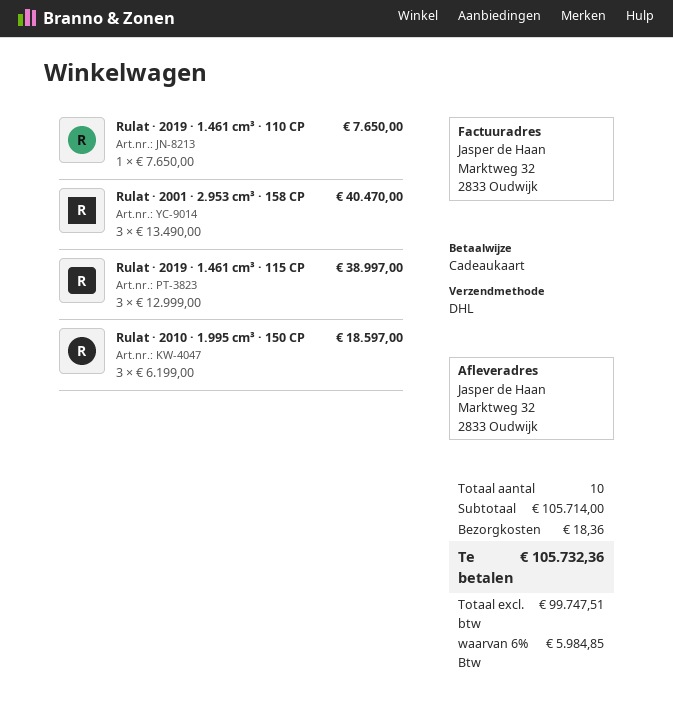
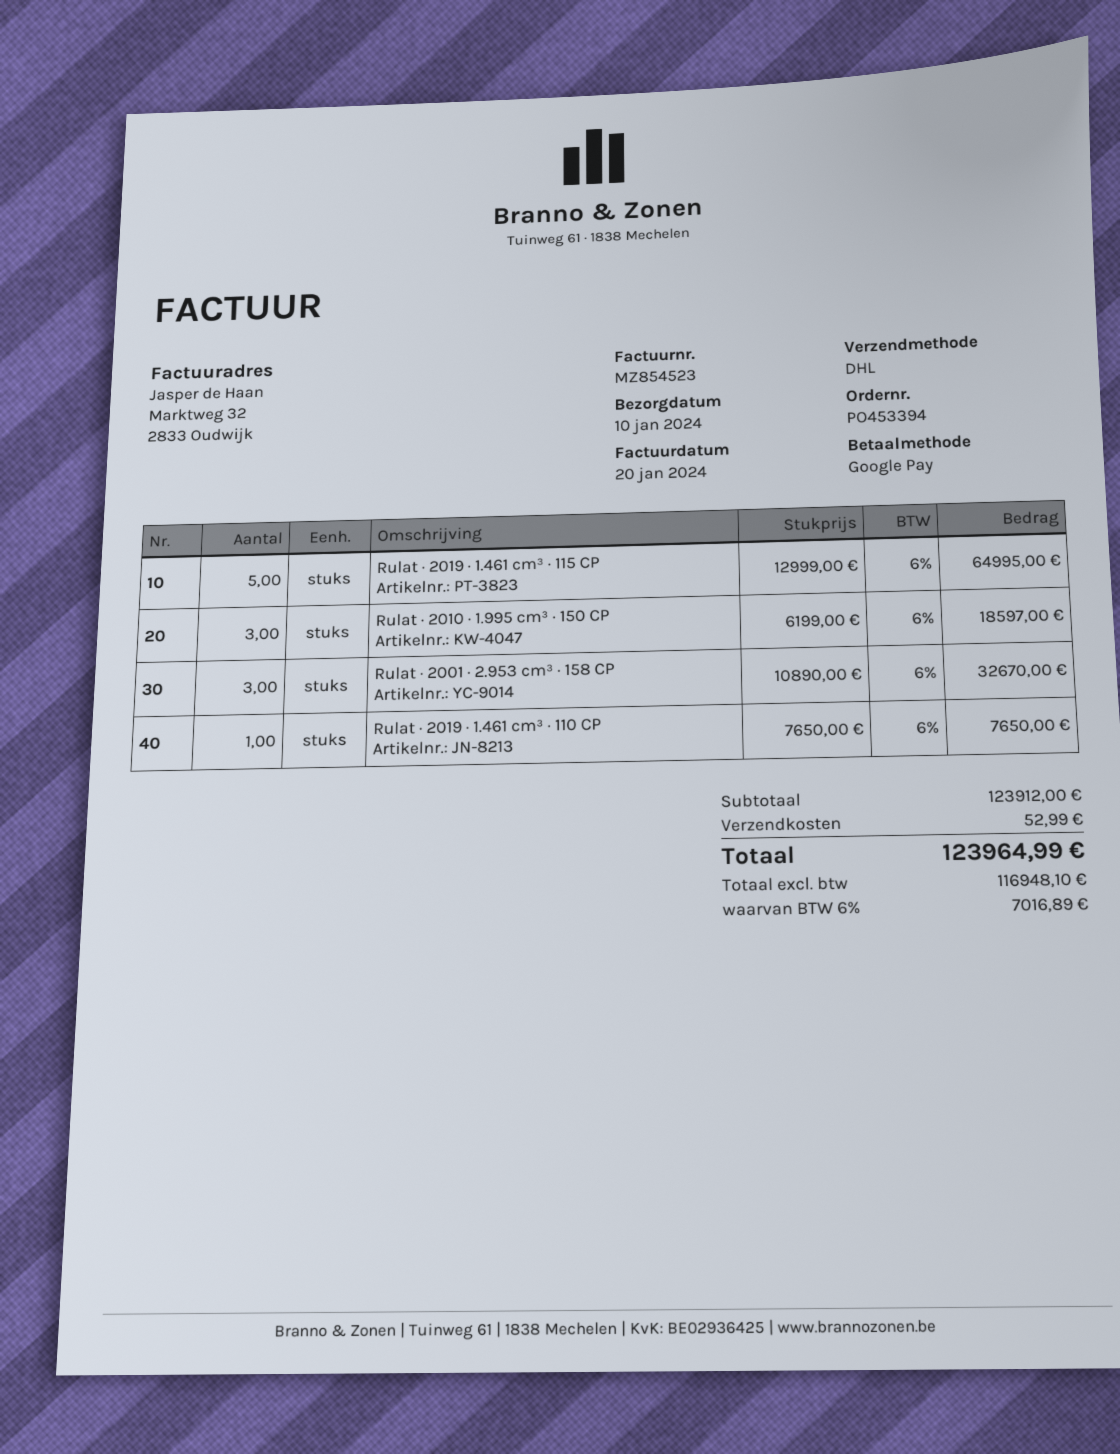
payment method: gift card -> Google Pay
Rulat · 2001 · 2.953 cm³ · 158 CP: 3 x 13490.00 = 40470.00 -> 3 x 10890.00 = 32670.00
Rulat · 2019 · 1.461 cm³ · 115 CP: 3 x 12999.00 = 38997.00 -> 5 x 12999.00 = 64995.00
subtotal: 105714.00 -> 123912.00
shipping: 18.36 -> 52.99
net: 99747.51 -> 116948.10
tax: 6% = 5984.85 -> 6% = 7016.89
total: 105732.36 -> 123964.99

